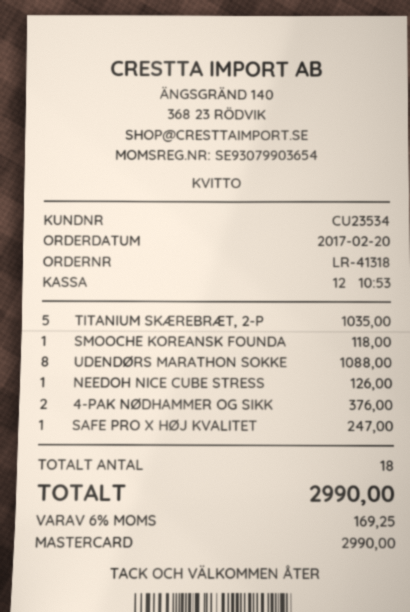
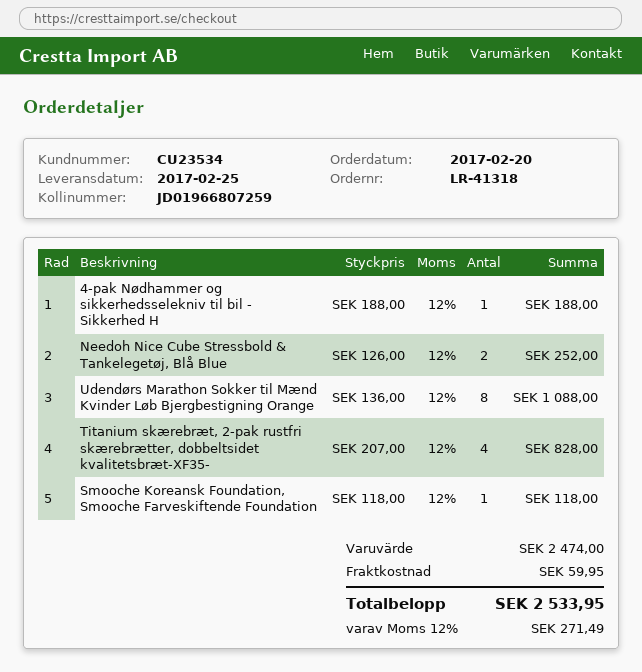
TITANIUM SKÆREBRÆT, 2-P: 5 for 1035.00 -> 4 for 828.00
NEEDOH NICE CUBE STRESS: 1 for 126.00 -> 2 for 252.00
4-PAK NØDHAMMER OG SIKK: 2 for 376.00 -> 1 for 188.00
SAFE PRO X HØJ KVALITET: 1 for 247.00 -> none
shipping: none -> 59.95
tax: 6% = 169.25 -> 12% = 271.49
total: 2990.00 -> 2533.95

